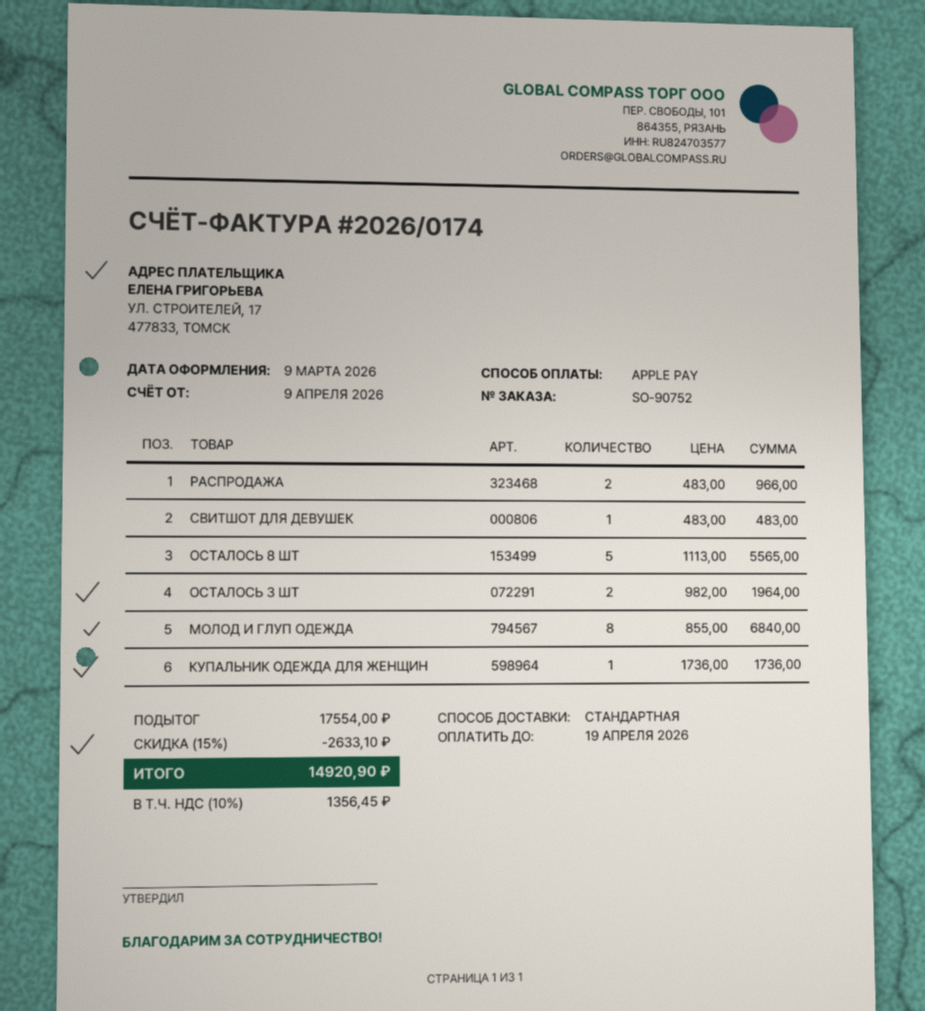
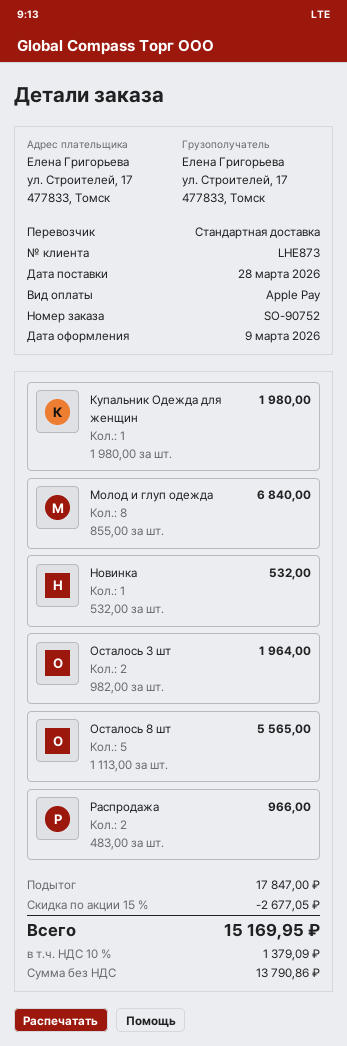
СВИТШОТ ДЛЯ ДЕВУШЕК: 1 x 483.00 = 483.00 -> none
КУПАЛЬНИК ОДЕЖДА ДЛЯ ЖЕНЩИН: 1 x 1736.00 = 1736.00 -> 1 x 1980.00 = 1980.00
Новинка: none -> 1 x 532.00 = 532.00
subtotal: 17554.00 -> 17847.00
discount: 15% = 2633.10 -> 15% = 2677.05
tax: 10% = 1356.45 -> 10% = 1379.09
total: 14920.90 -> 15169.95

